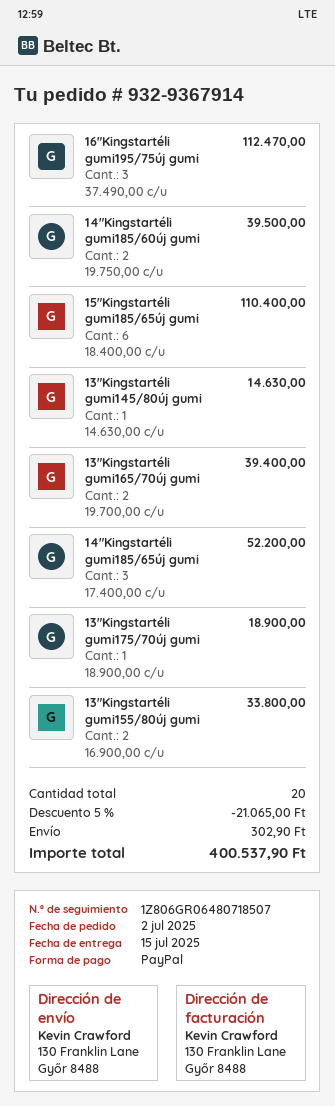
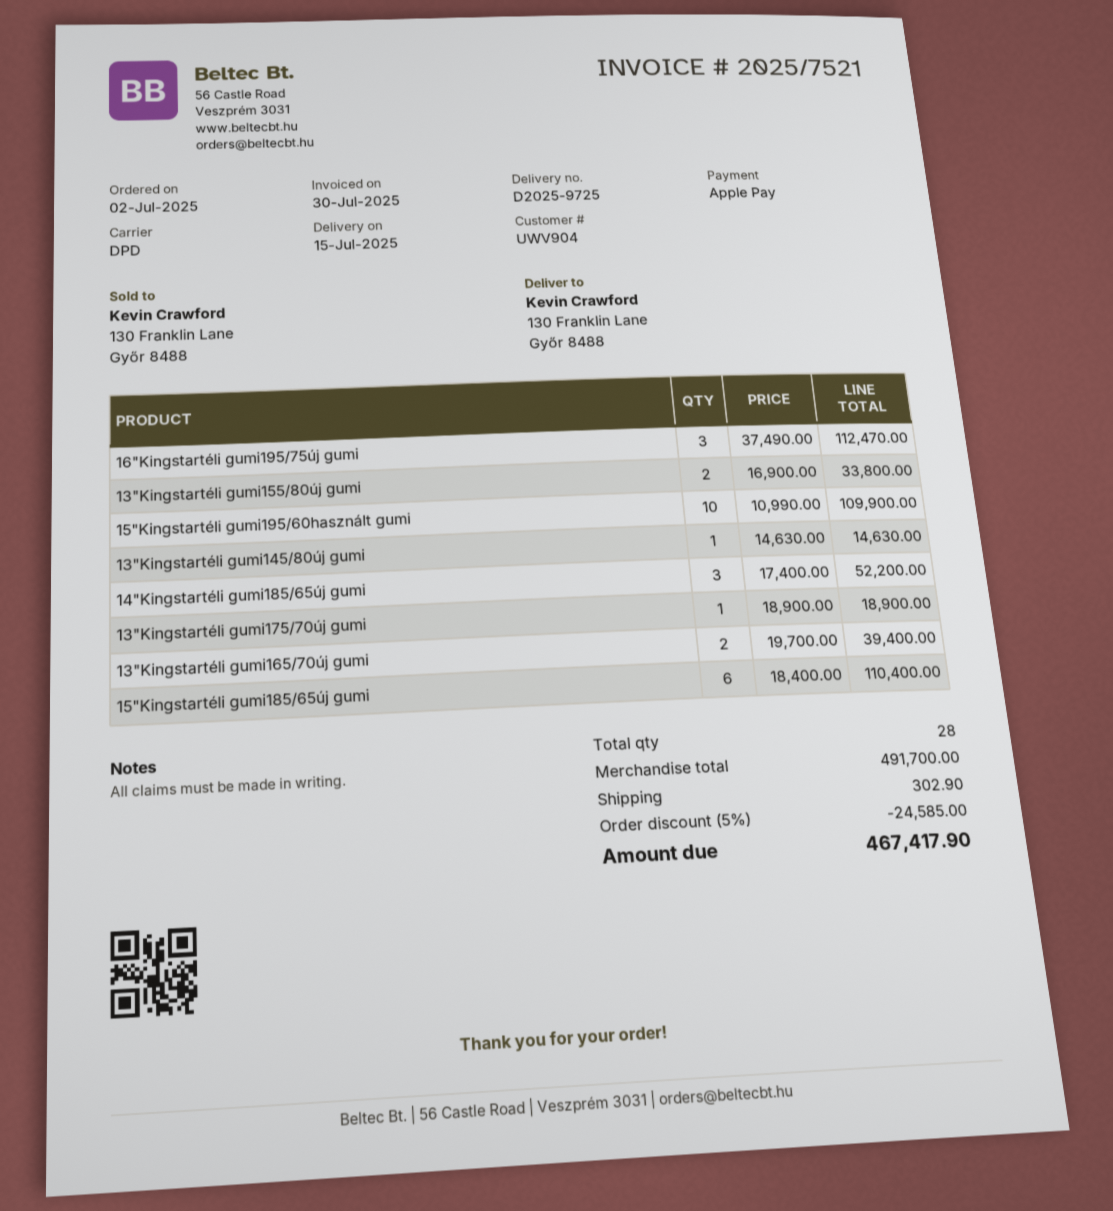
payment method: PayPal -> Apple Pay
14"Kingstartéli gumi185/60új gumi: 2 x 19750.00 = 39500.00 -> none
15"Kingstartéli gumi195/60használt gumi: none -> 10 x 10990.00 = 109900.00
total quantity: 20 -> 28
discount: 5% = 21065.00 -> 5% = 24585.00
total: 400537.90 -> 467417.90

